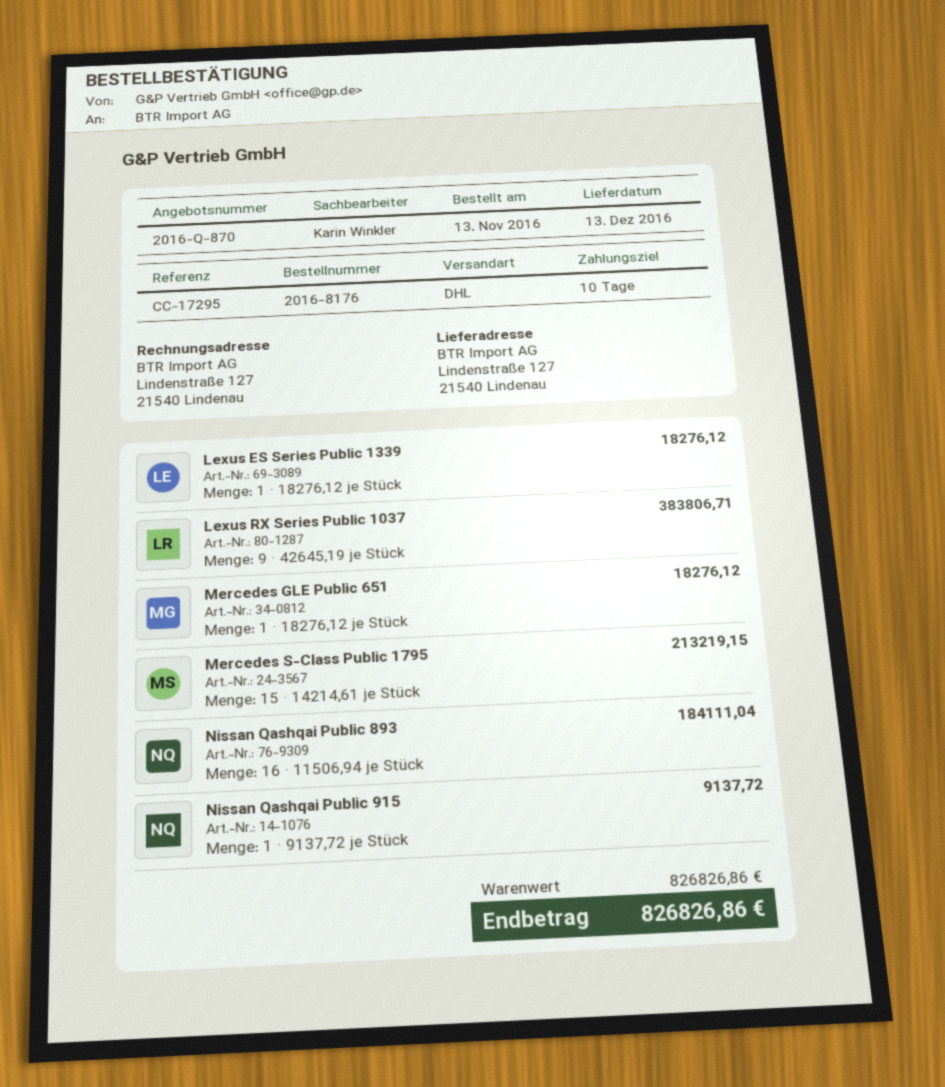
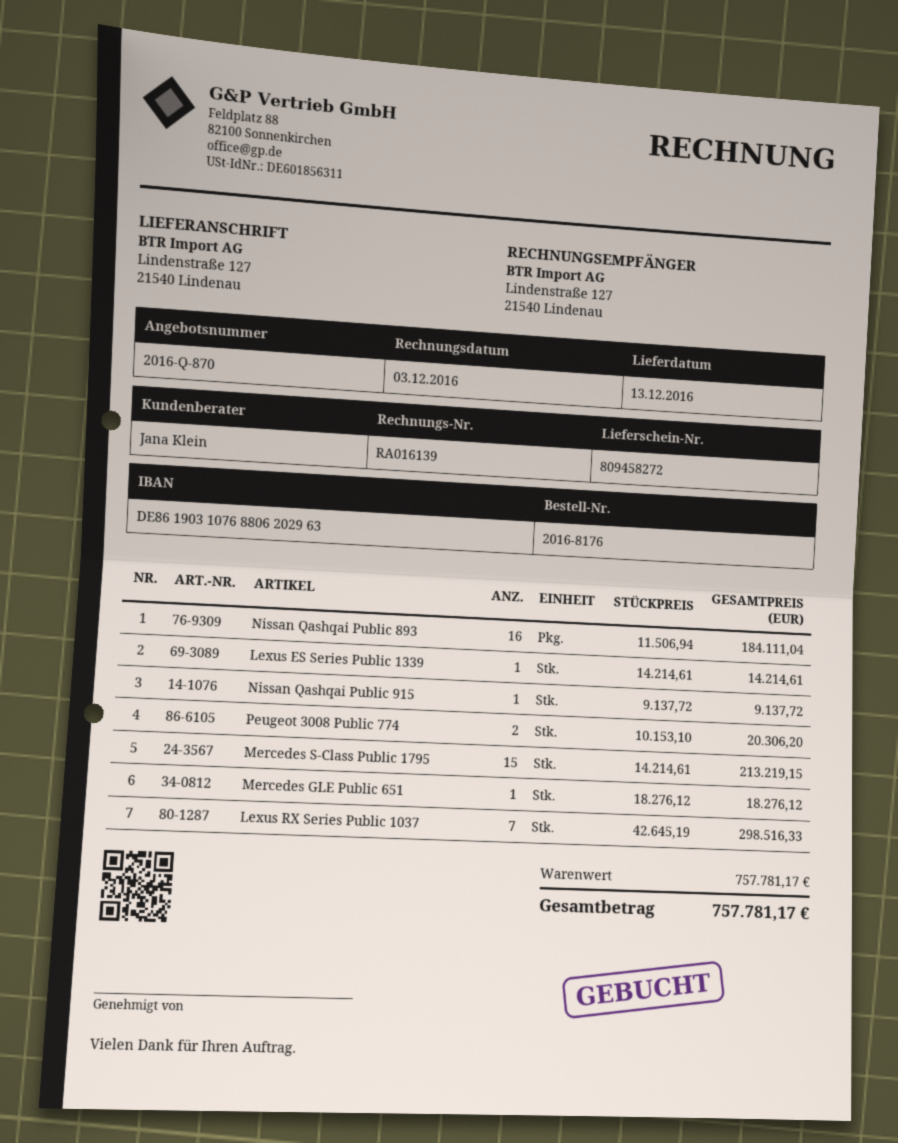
sales rep: Karin Winkler -> Jana Klein
Lexus ES Series Public 1339: 1 x 18276.12 = 18276.12 -> 1 x 14214.61 = 14214.61
Lexus RX Series Public 1037: 9 x 42645.19 = 383806.71 -> 7 x 42645.19 = 298516.33
Peugeot 3008 Public 774: none -> 2 x 10153.10 = 20306.20
subtotal: 826826.86 -> 757781.17
total: 826826.86 -> 757781.17

